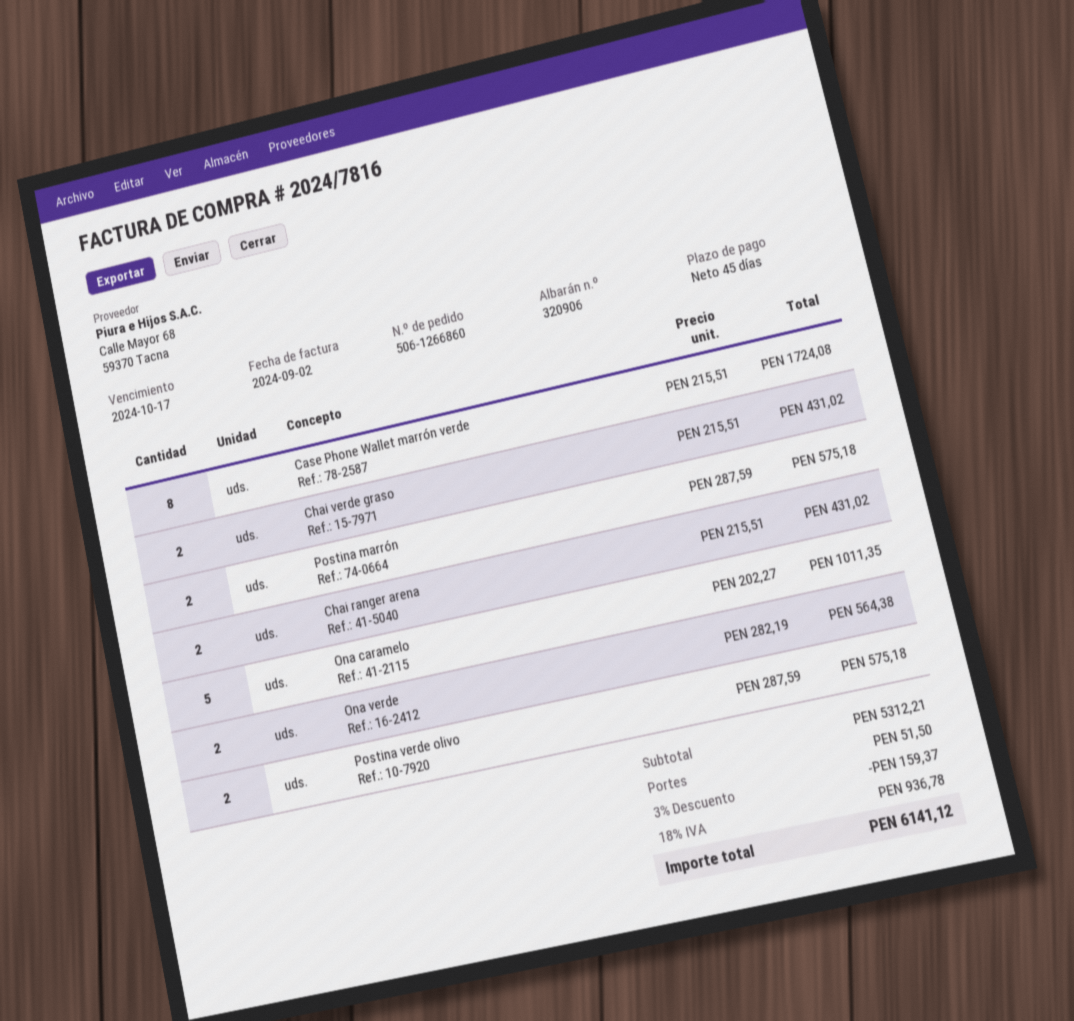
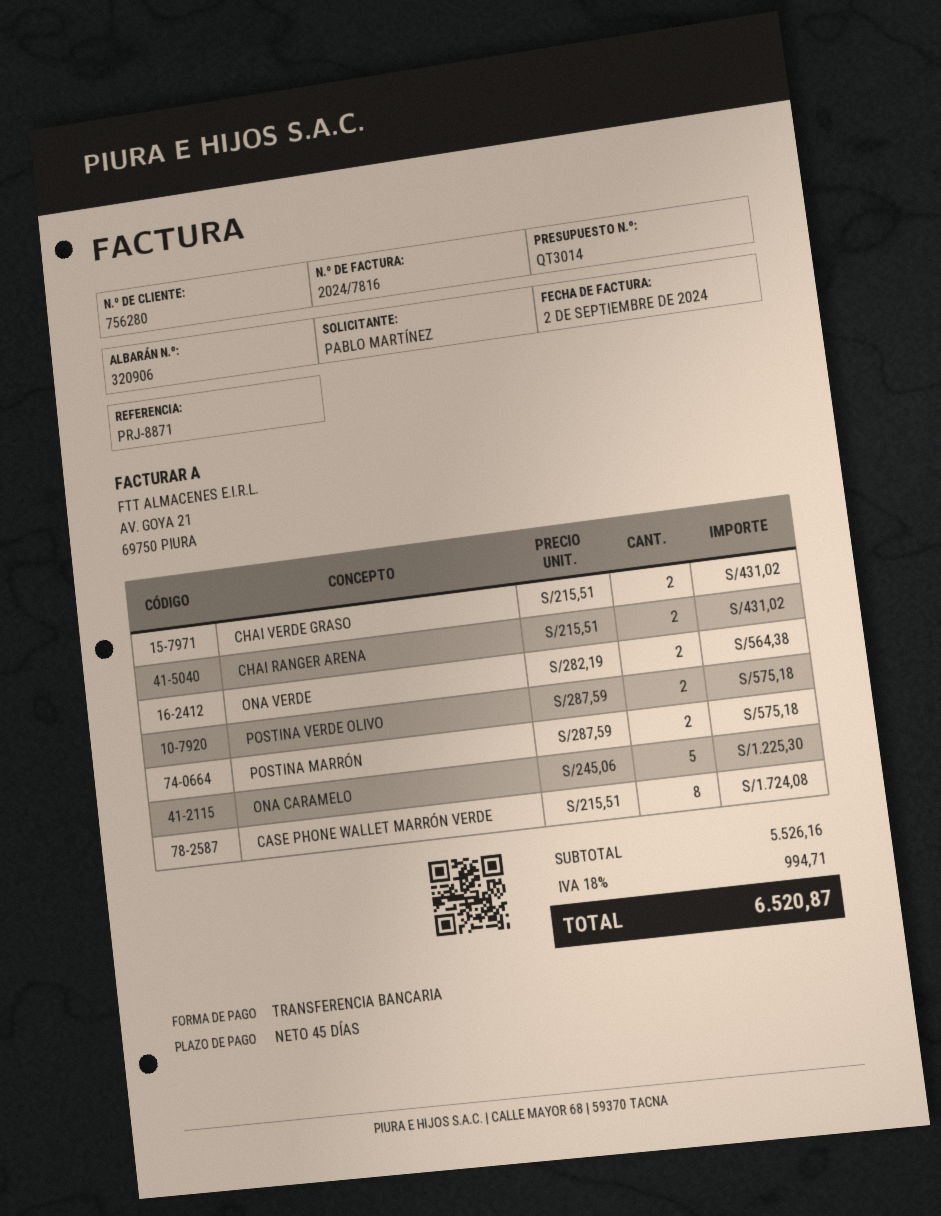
Ona caramelo: 5 x 202.27 = 1011.35 -> 5 x 245.06 = 1225.30
subtotal: 5312.21 -> 5526.16
discount: 3% = 159.37 -> none
shipping: 51.50 -> none
tax: 18% = 936.78 -> 18% = 994.71
total: 6141.12 -> 6520.87

